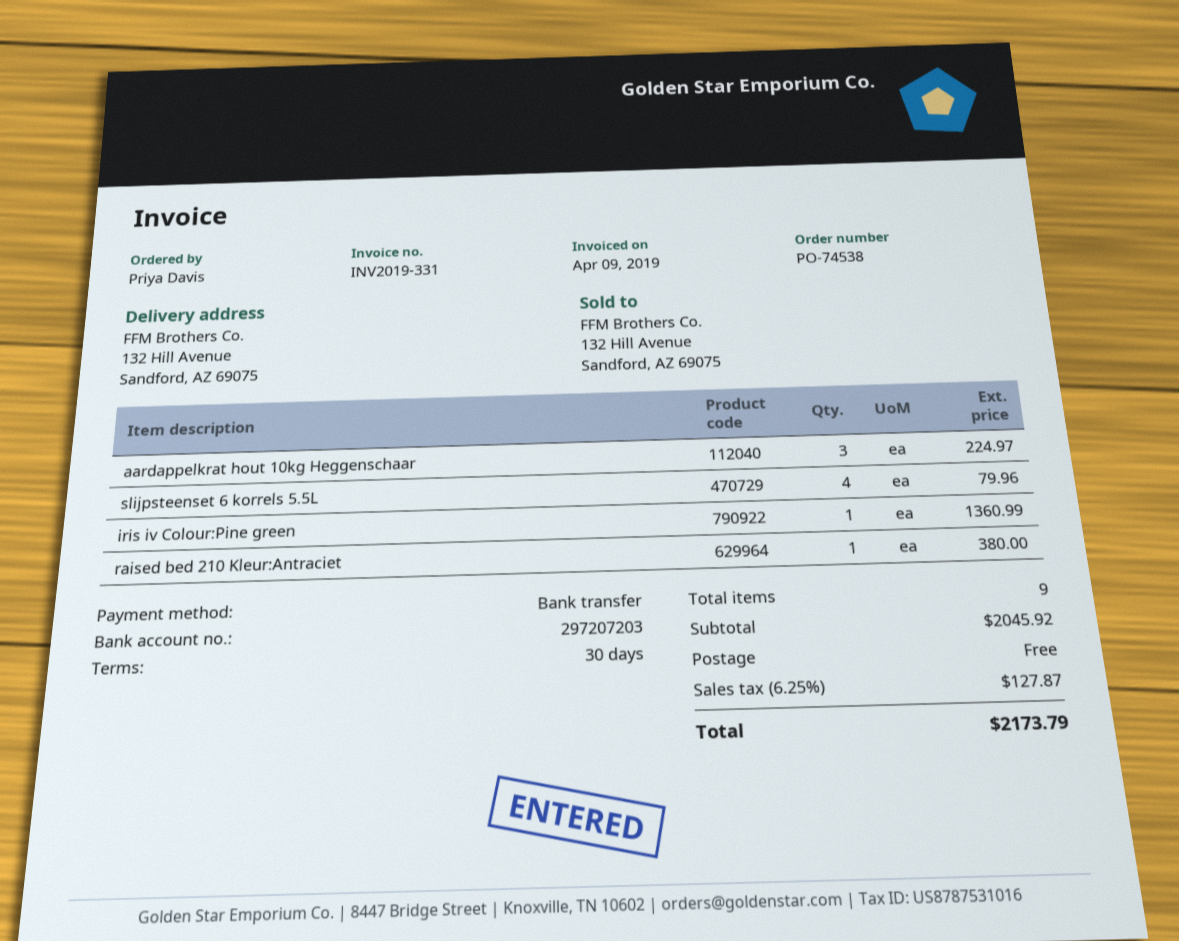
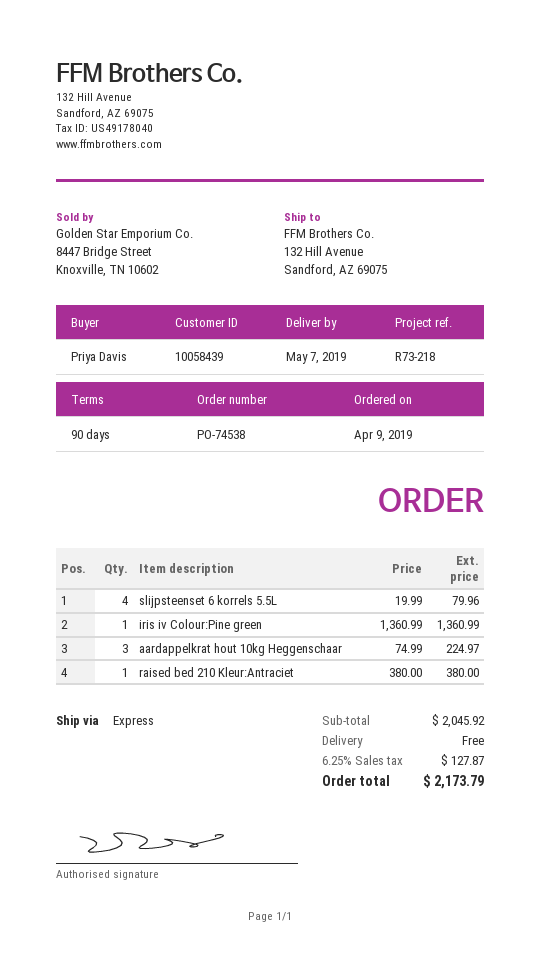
payment terms: 30 days -> 90 days

